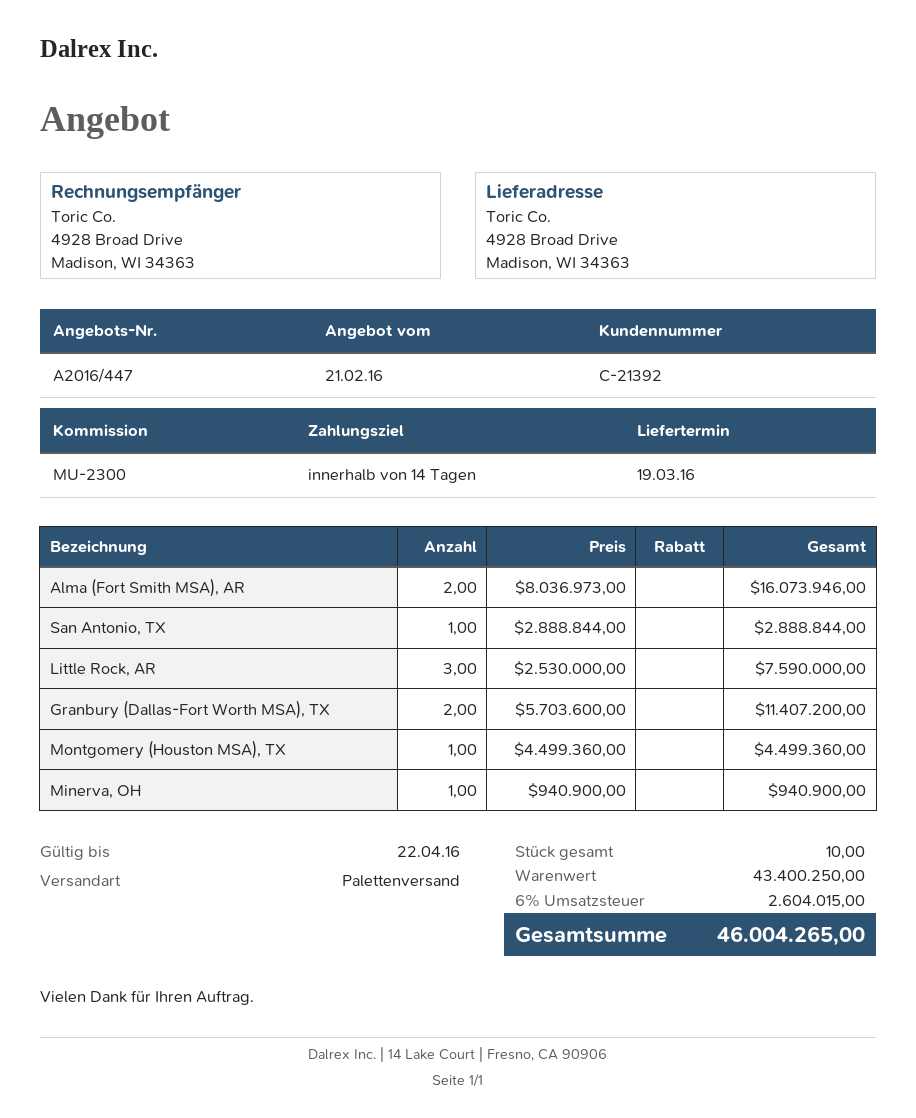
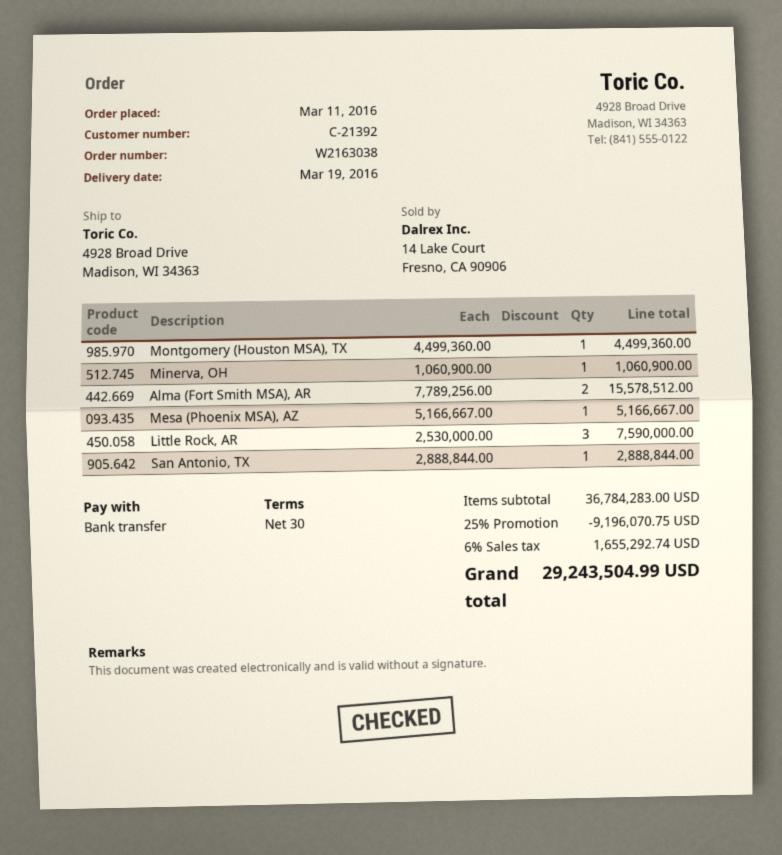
payment terms: 14 days -> 30 days
Alma (Fort Smith MSA), AR: 2 x 8036973.00 = 16073946.00 -> 2 x 7789256.00 = 15578512.00
Granbury (Dallas-Fort Worth MSA), TX: 2 x 5703600.00 = 11407200.00 -> none
Minerva, OH: 1 x 940900.00 = 940900.00 -> 1 x 1060900.00 = 1060900.00
Mesa (Phoenix MSA), AZ: none -> 1 x 5166667.00 = 5166667.00
subtotal: 43400250.00 -> 36784283.00
discount: none -> 25% = 9196070.75
tax: 6% = 2604015.00 -> 6% = 1655292.74
total: 46004265.00 -> 29243504.99

